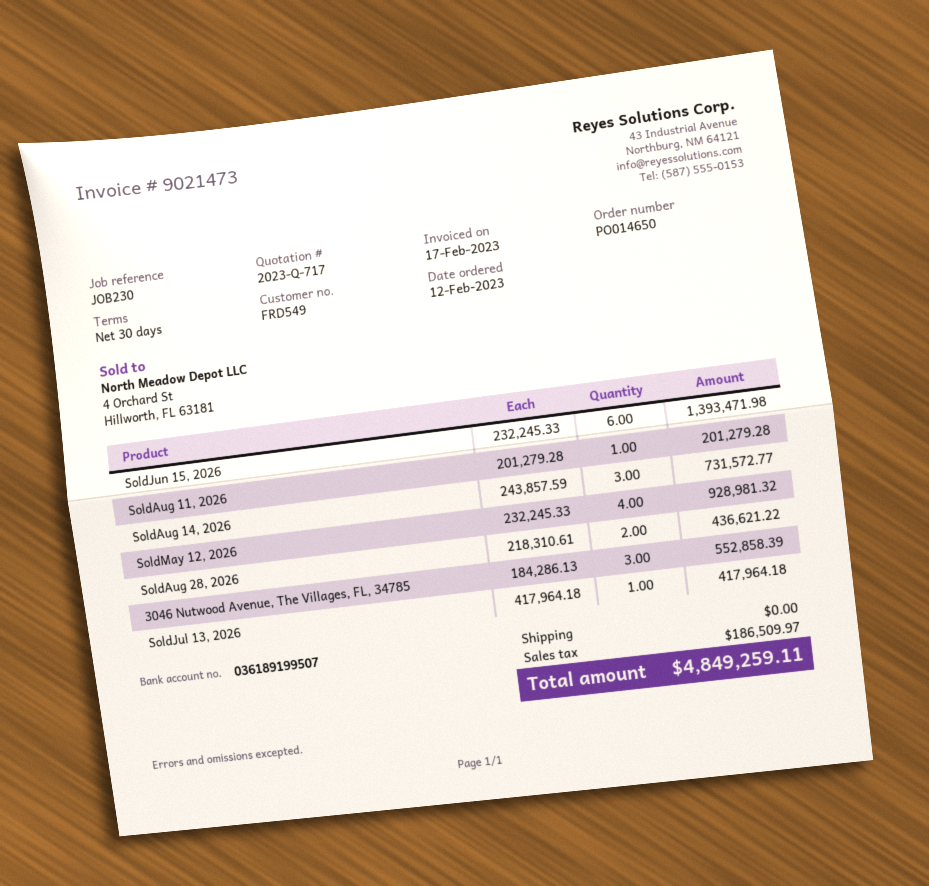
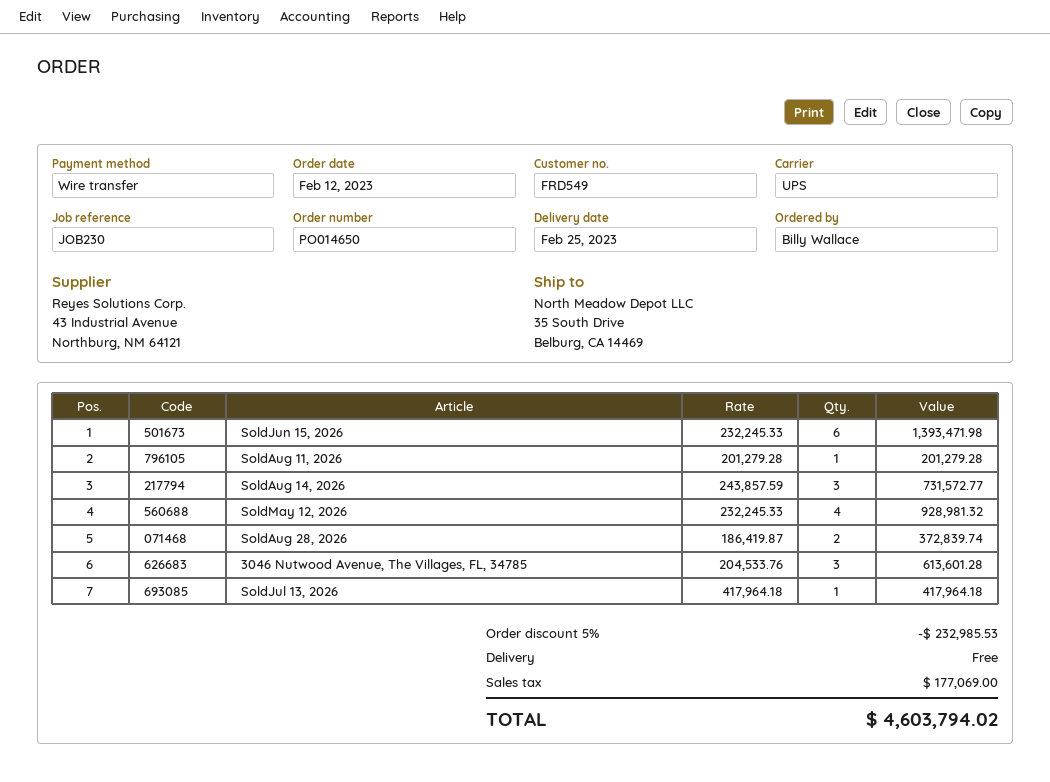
SoldAug 28, 2026: 2 x 218310.61 = 436621.22 -> 2 x 186419.87 = 372839.74
3046 Nutwood Avenue, The Villages, FL, 34785: 3 x 184286.13 = 552858.39 -> 3 x 204533.76 = 613601.28
discount: none -> 5% = 232985.53
tax: 186509.97 -> 177069.00
total: 4849259.11 -> 4603794.02

